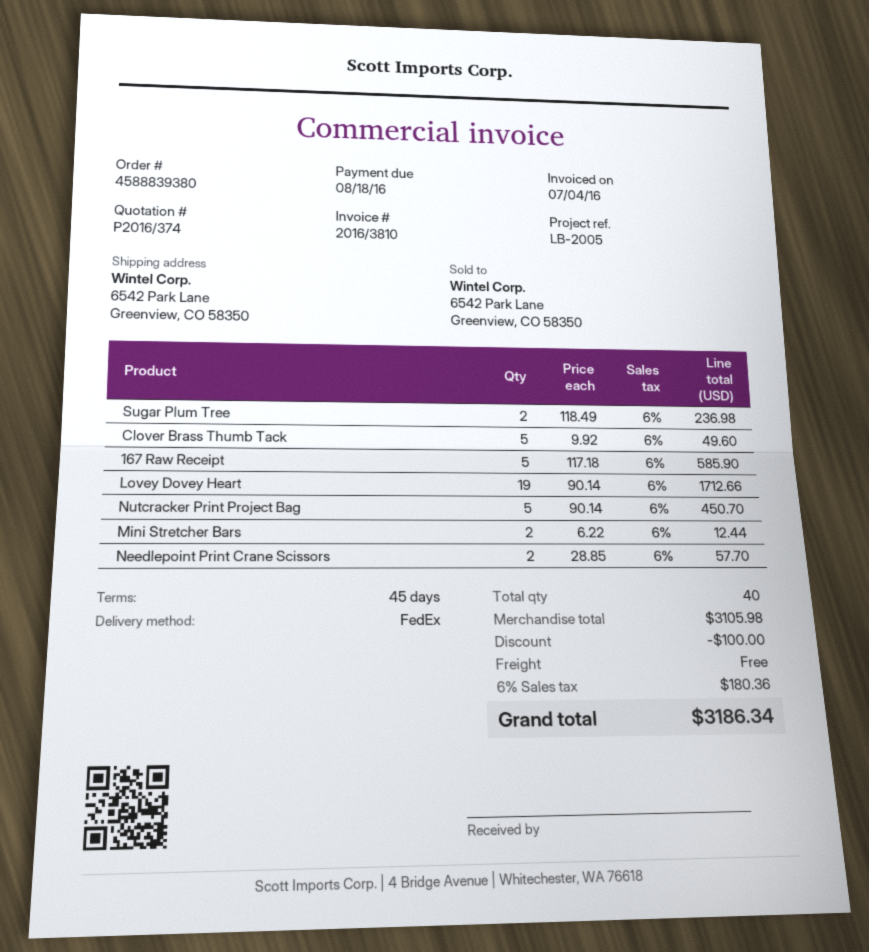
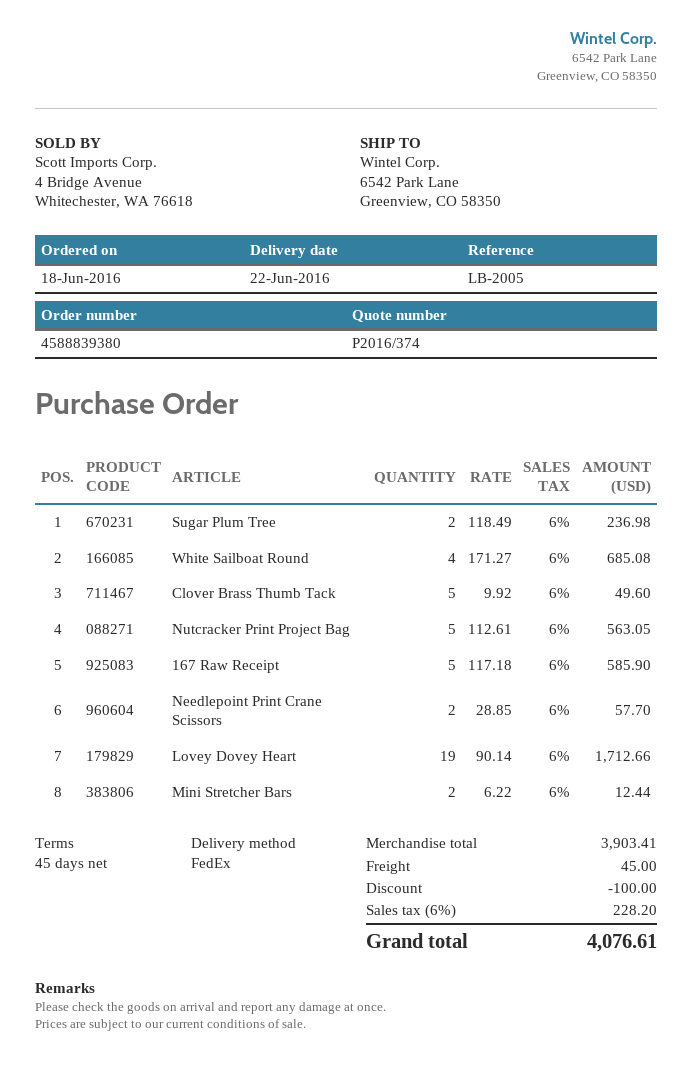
Nutcracker Print Project Bag: 5 x 90.14 = 450.70 -> 5 x 112.61 = 563.05
White Sailboat Round: none -> 4 x 171.27 = 685.08
subtotal: 3105.98 -> 3903.41
shipping: 0.00 -> 45.00
tax: 6% = 180.36 -> 6% = 228.20
total: 3186.34 -> 4076.61

